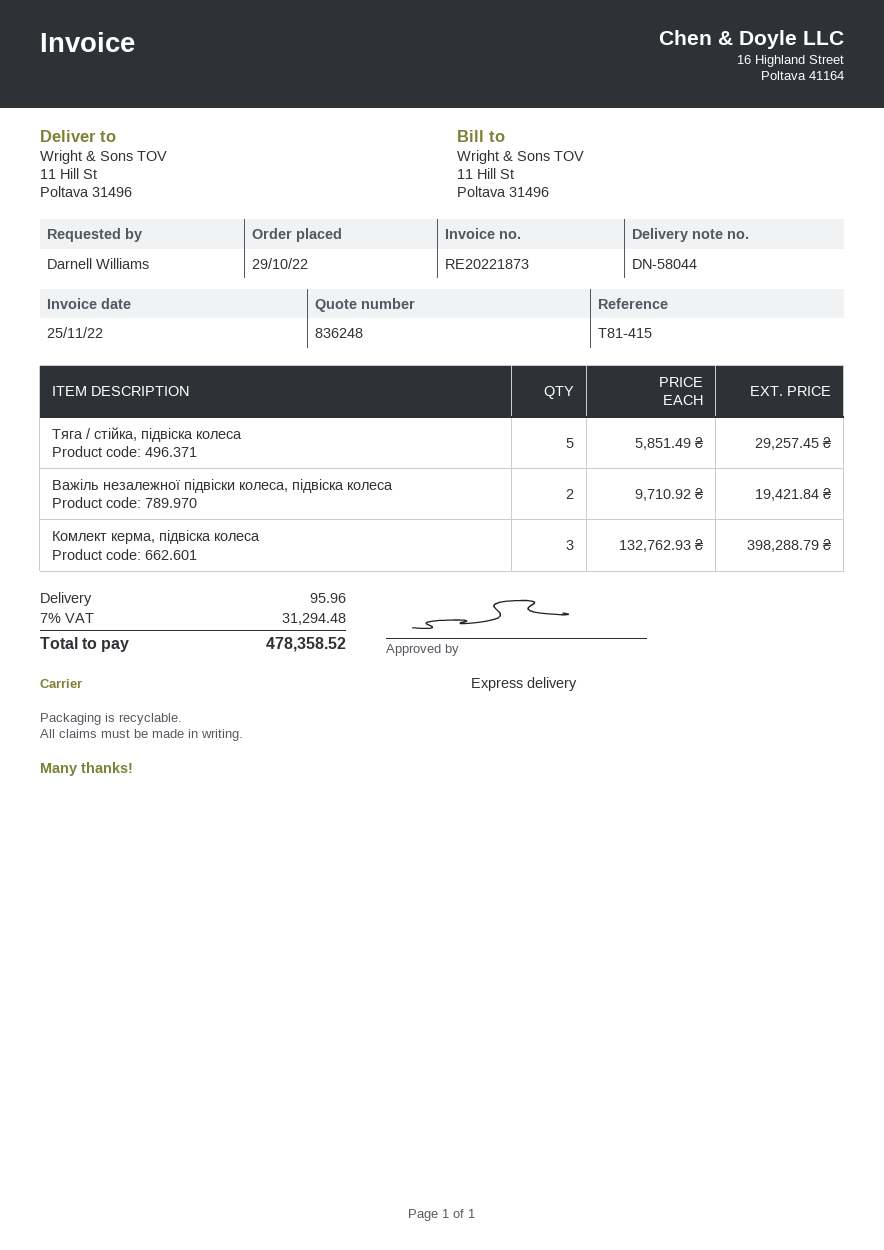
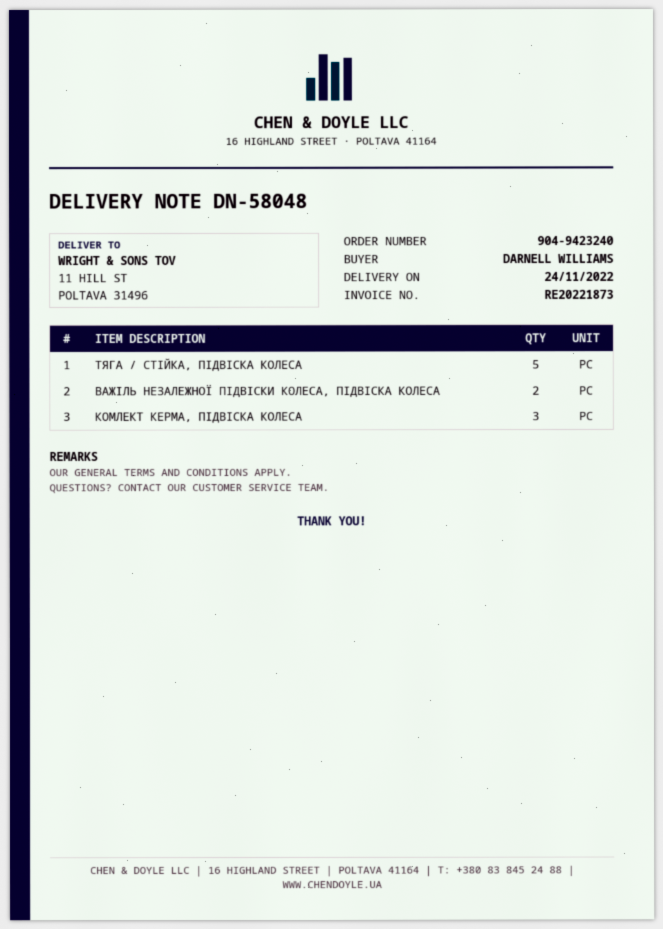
delivery note number: DN-58044 -> DN-58048

